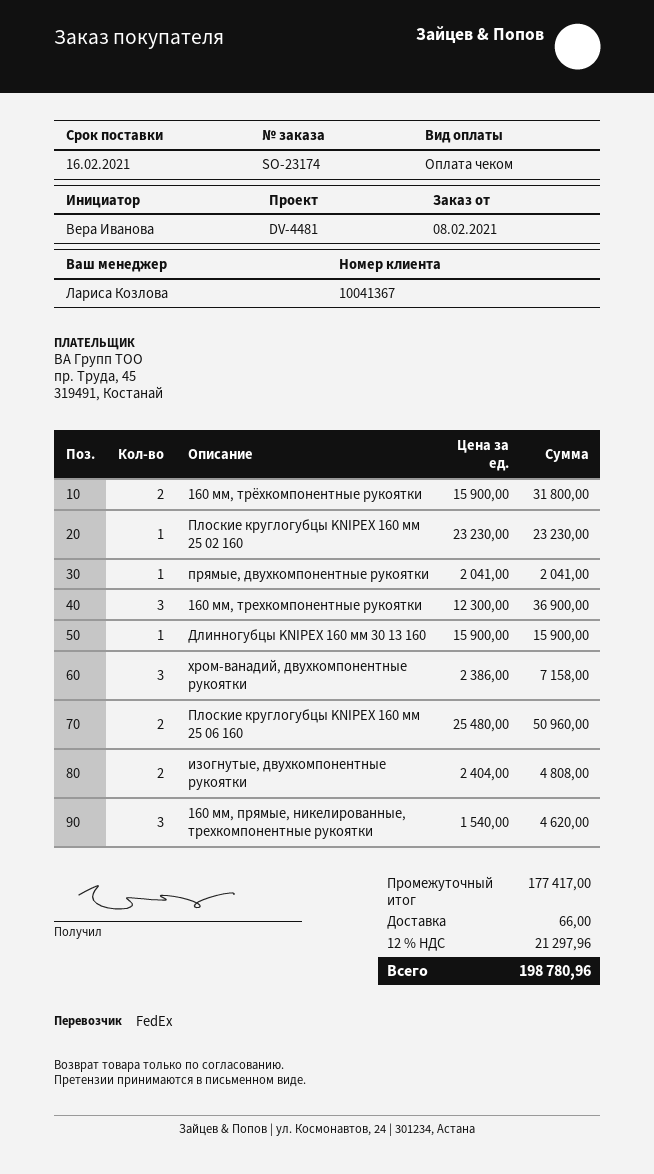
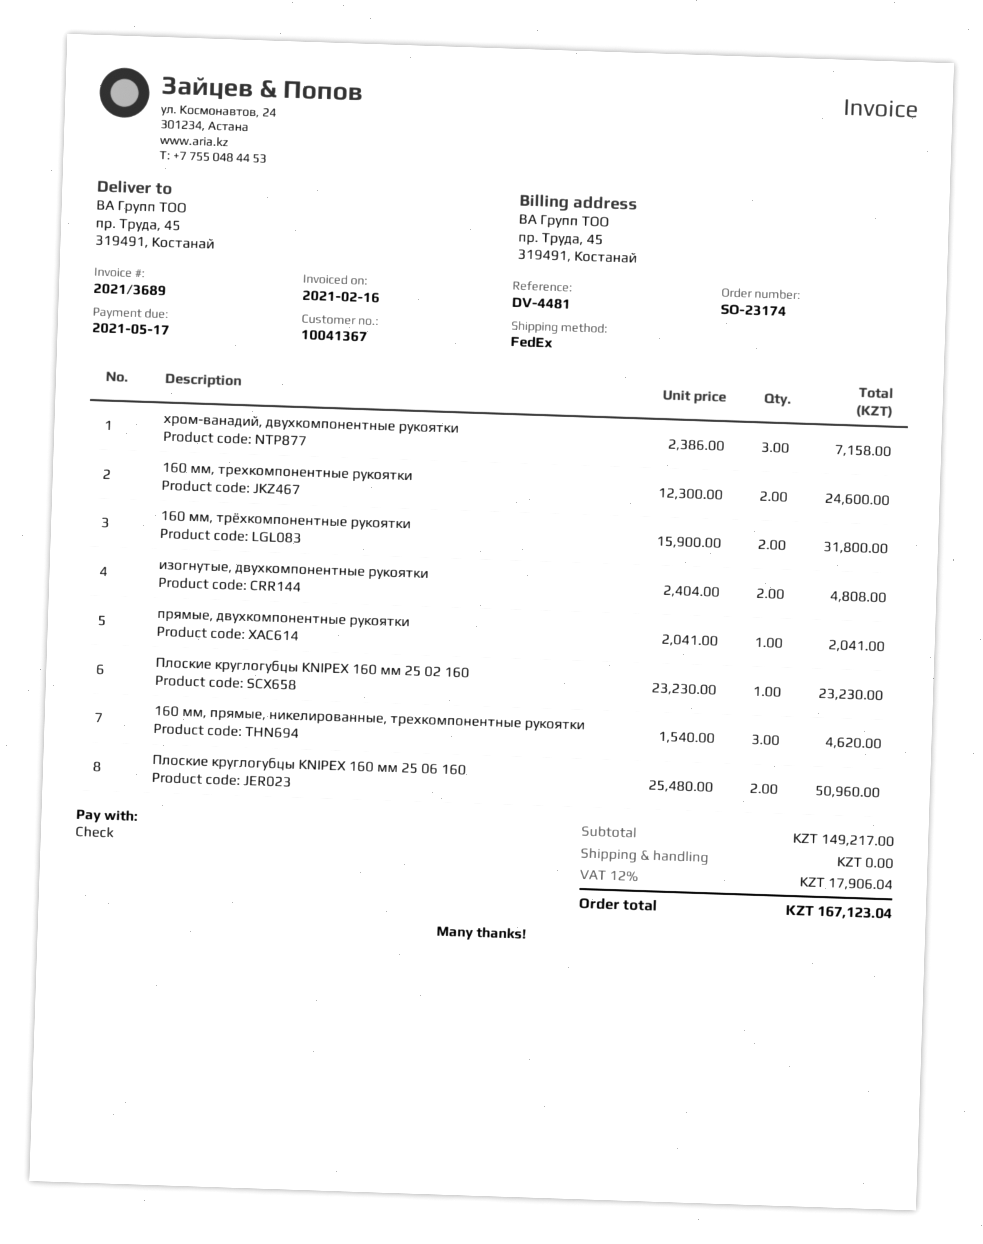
160 мм, трехкомпонентные рукоятки: 3 x 12300.00 = 36900.00 -> 2 x 12300.00 = 24600.00
Длинногубцы KNIPEX 160 мм 30 13 160: 1 x 15900.00 = 15900.00 -> none
subtotal: 177417.00 -> 149217.00
shipping: 66.00 -> 0.00
tax: 12% = 21297.96 -> 12% = 17906.04
total: 198780.96 -> 167123.04

